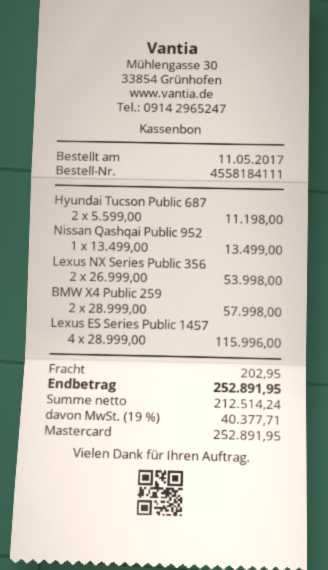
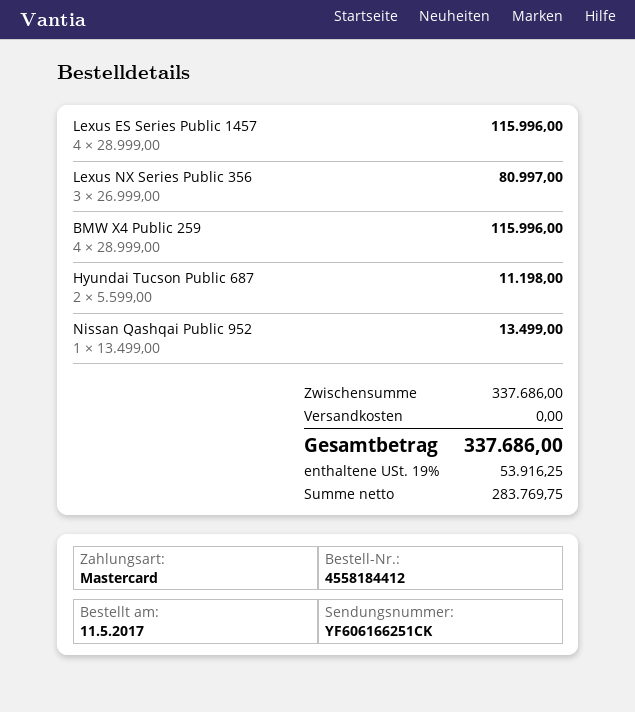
order number: 4558184111 -> 4558184412
Lexus NX Series Public 356: 2 x 26999.00 = 53998.00 -> 3 x 26999.00 = 80997.00
BMW X4 Public 259: 2 x 28999.00 = 57998.00 -> 4 x 28999.00 = 115996.00
shipping: 202.95 -> 0.00
net: 212514.24 -> 283769.75
tax: 19% = 40377.71 -> 19% = 53916.25
total: 252891.95 -> 337686.00

